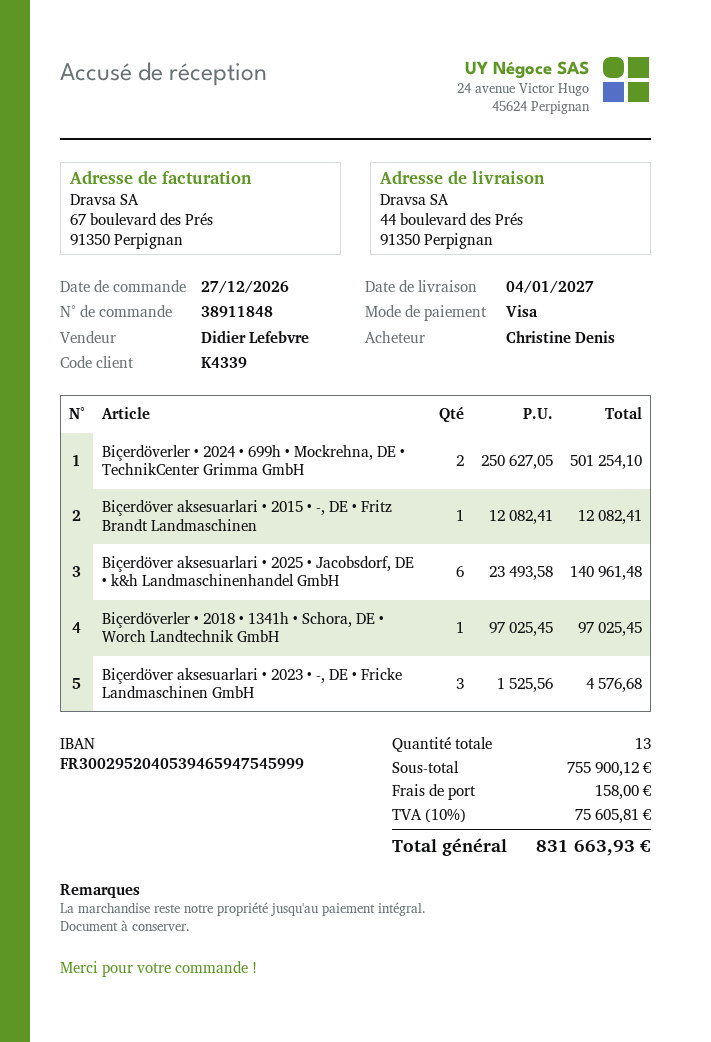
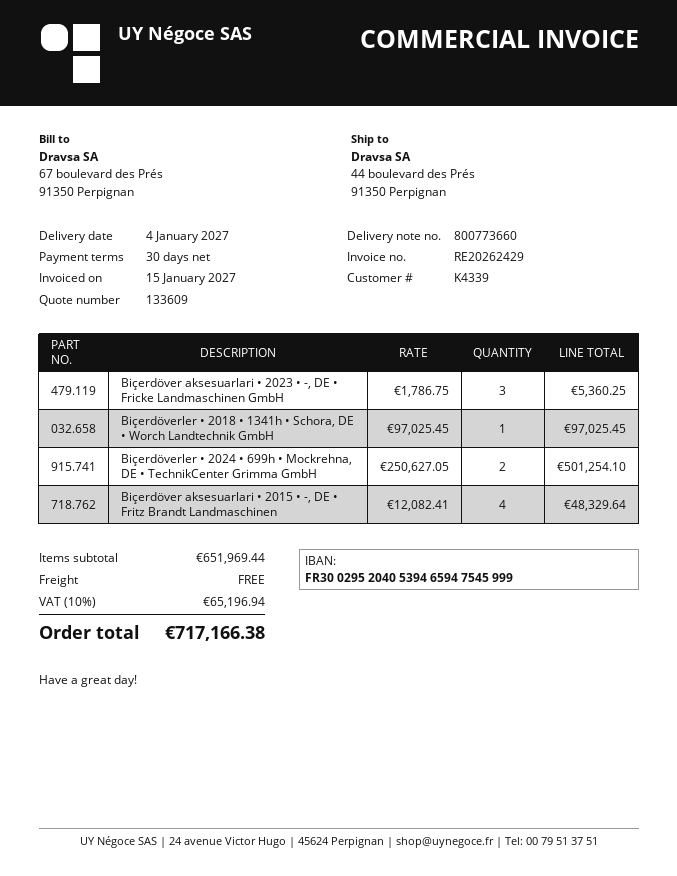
Biçerdöver aksesuarlari • 2015 • -, DE • Fritz Brandt Landmaschinen: 1 x 12082.41 = 12082.41 -> 4 x 12082.41 = 48329.64
Biçerdöver aksesuarlari • 2025 • Jacobsdorf, DE • k&h Landmaschinenhandel GmbH: 6 x 23493.58 = 140961.48 -> none
Biçerdöver aksesuarlari • 2023 • -, DE • Fricke Landmaschinen GmbH: 3 x 1525.56 = 4576.68 -> 3 x 1786.75 = 5360.25
subtotal: 755900.12 -> 651969.44
shipping: 158.00 -> 0.00
tax: 10% = 75605.81 -> 10% = 65196.94
total: 831663.93 -> 717166.38

